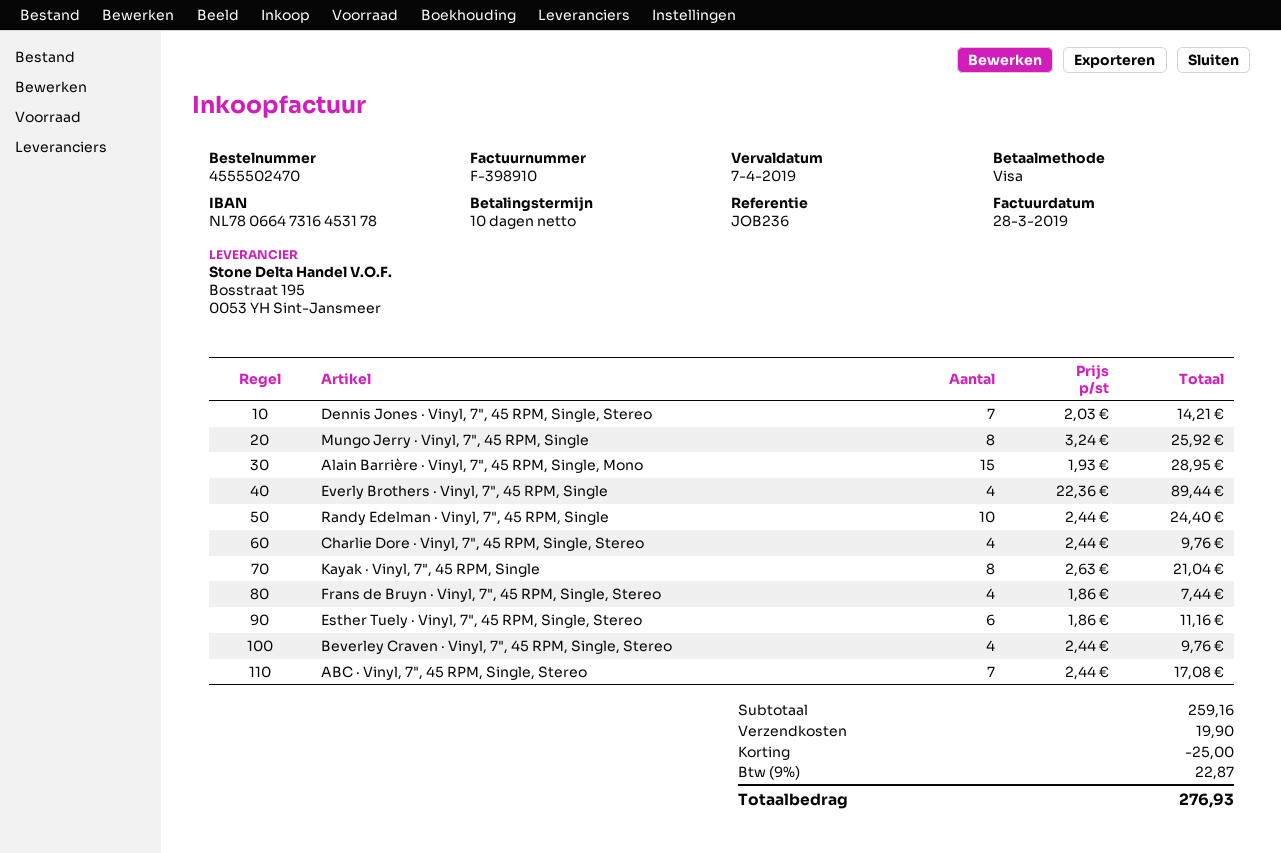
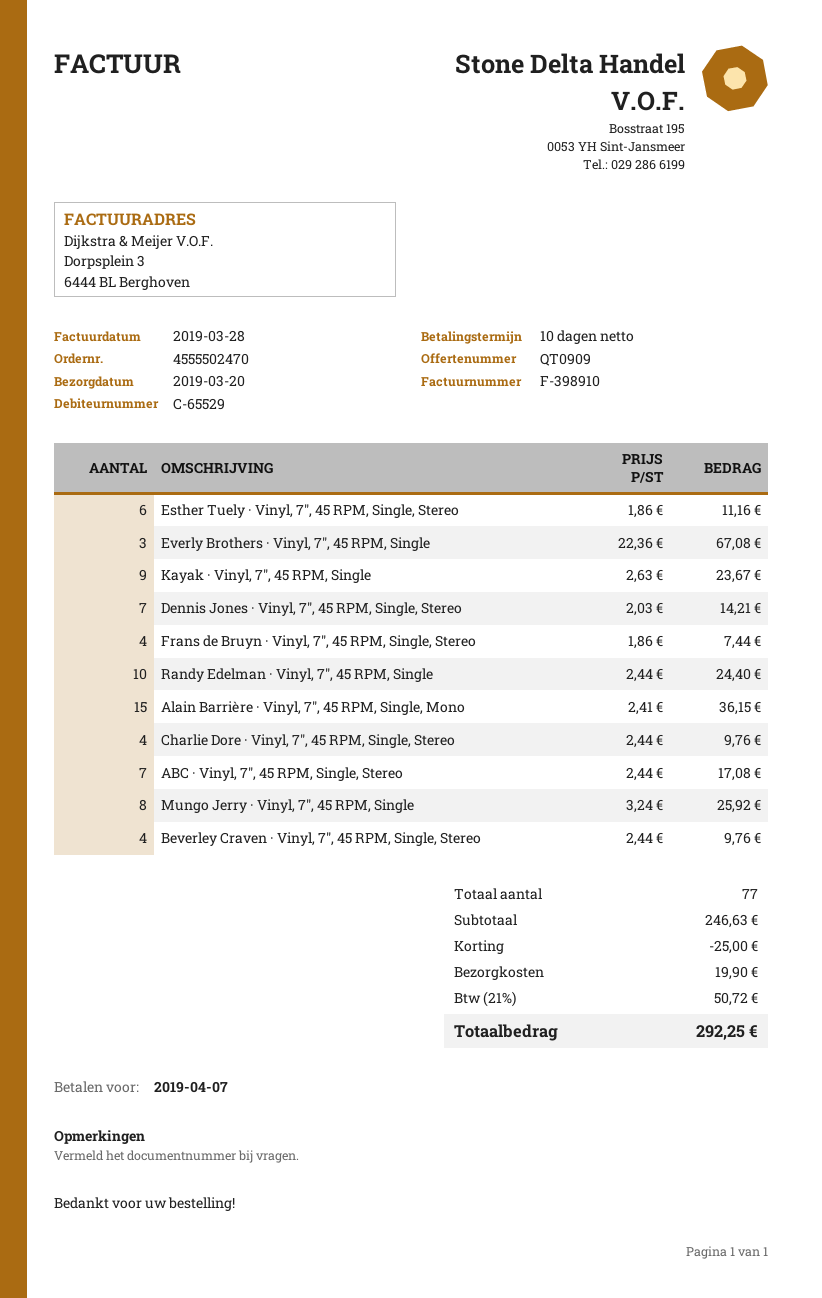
Alain Barrière · Vinyl, 7", 45 RPM, Single, Mono: 15 x 1.93 = 28.95 -> 15 x 2.41 = 36.15
Everly Brothers · Vinyl, 7", 45 RPM, Single: 4 x 22.36 = 89.44 -> 3 x 22.36 = 67.08
Kayak · Vinyl, 7", 45 RPM, Single: 8 x 2.63 = 21.04 -> 9 x 2.63 = 23.67
subtotal: 259.16 -> 246.63
tax: 9% = 22.87 -> 21% = 50.72
total: 276.93 -> 292.25

